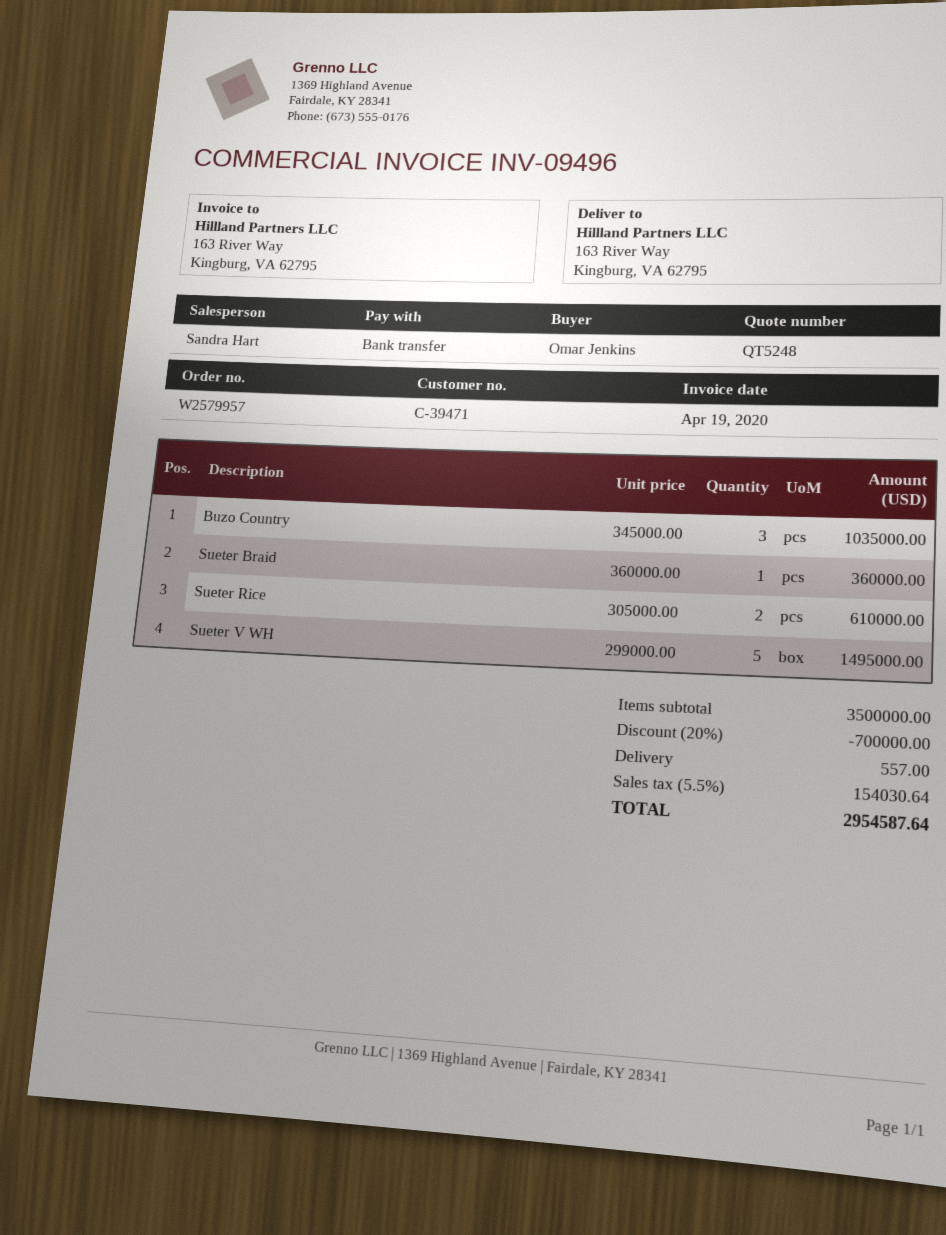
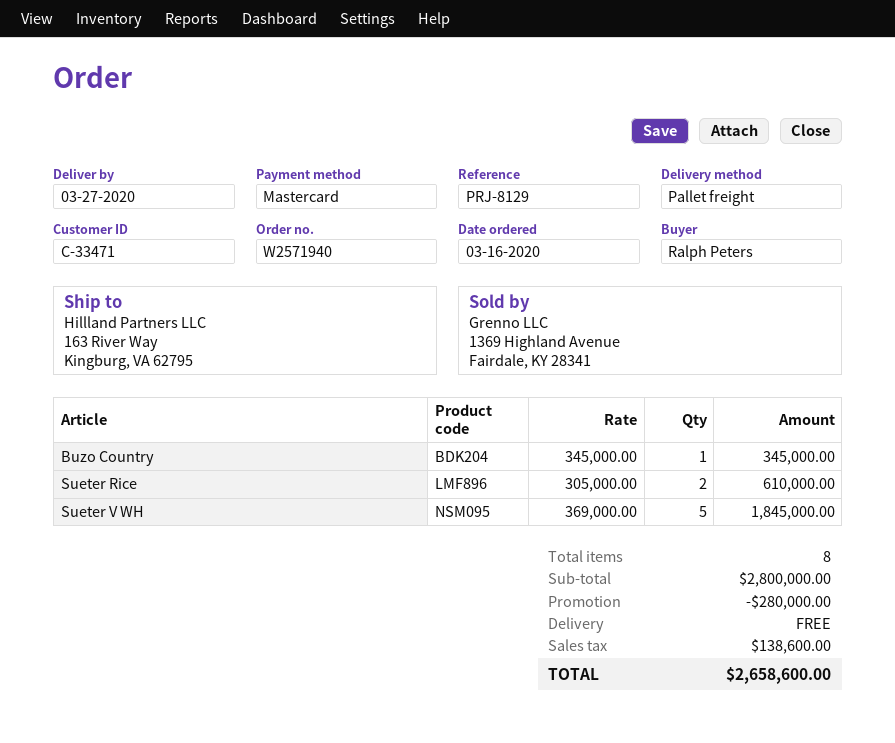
order number: W2579957 -> W2571940
customer number: C-39471 -> C-33471
ordered by: Omar Jenkins -> Ralph Peters
payment method: bank transfer -> Mastercard
Buzo Country: 3 x 345000.00 = 1035000.00 -> 1 x 345000.00 = 345000.00
Sueter Braid: 1 x 360000.00 = 360000.00 -> none
Sueter V WH: 5 x 299000.00 = 1495000.00 -> 5 x 369000.00 = 1845000.00
subtotal: 3500000.00 -> 2800000.00
discount: 700000.00 -> 280000.00
shipping: 557.00 -> 0.00
tax: 154030.64 -> 138600.00
total: 2954587.64 -> 2658600.00

